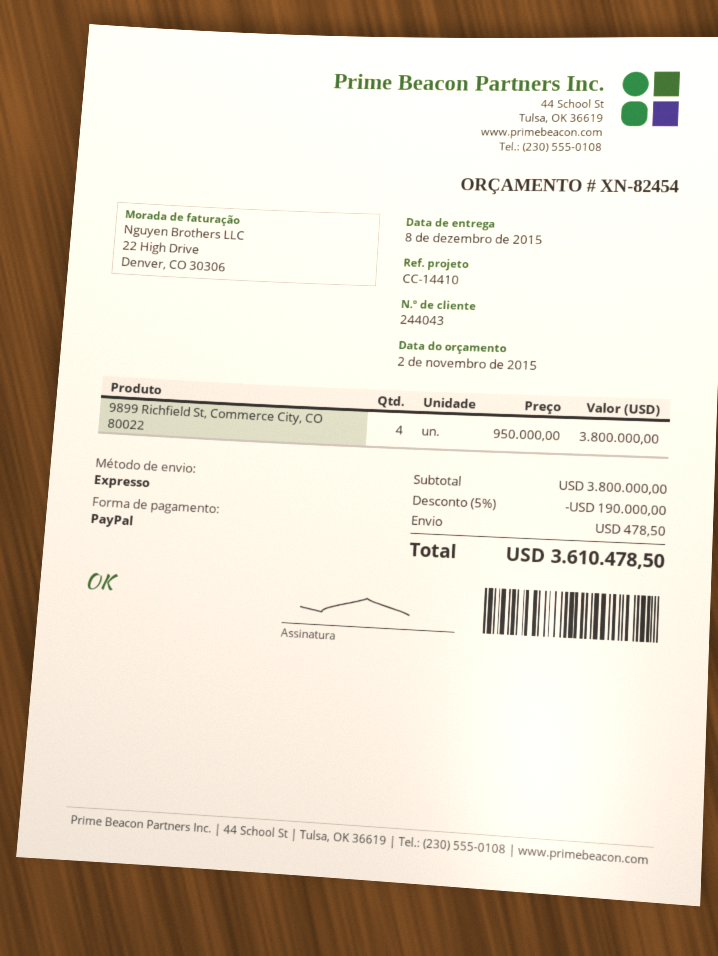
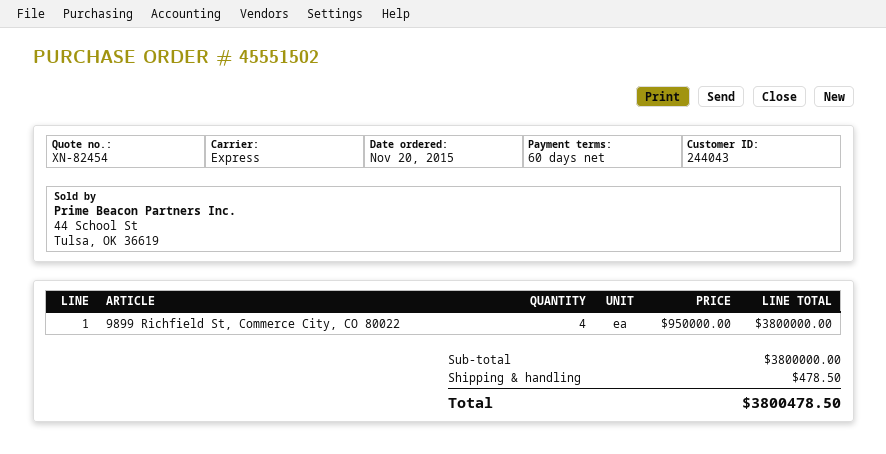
discount: 5% = 190000.00 -> none
total: 3610478.50 -> 3800478.50

